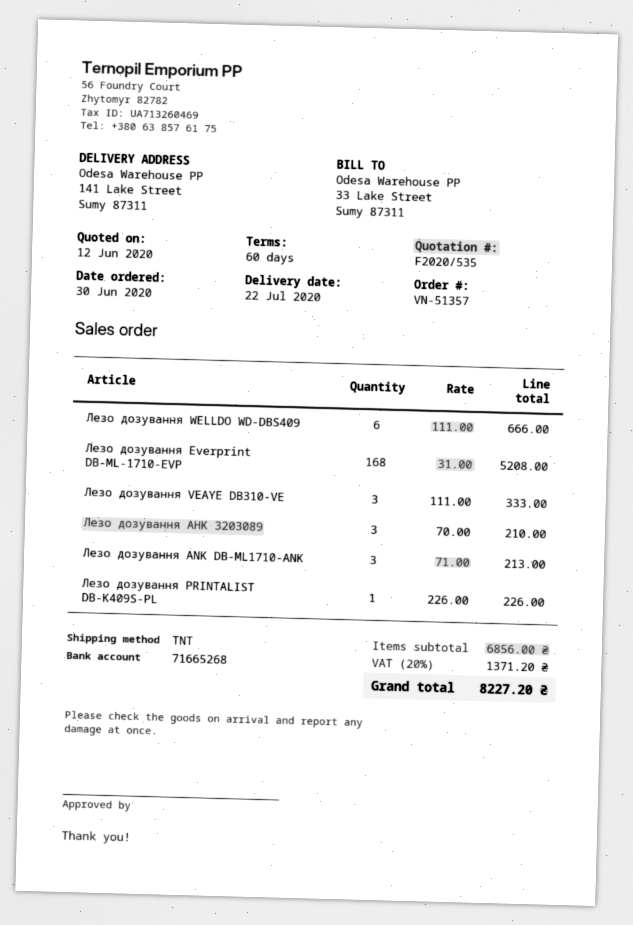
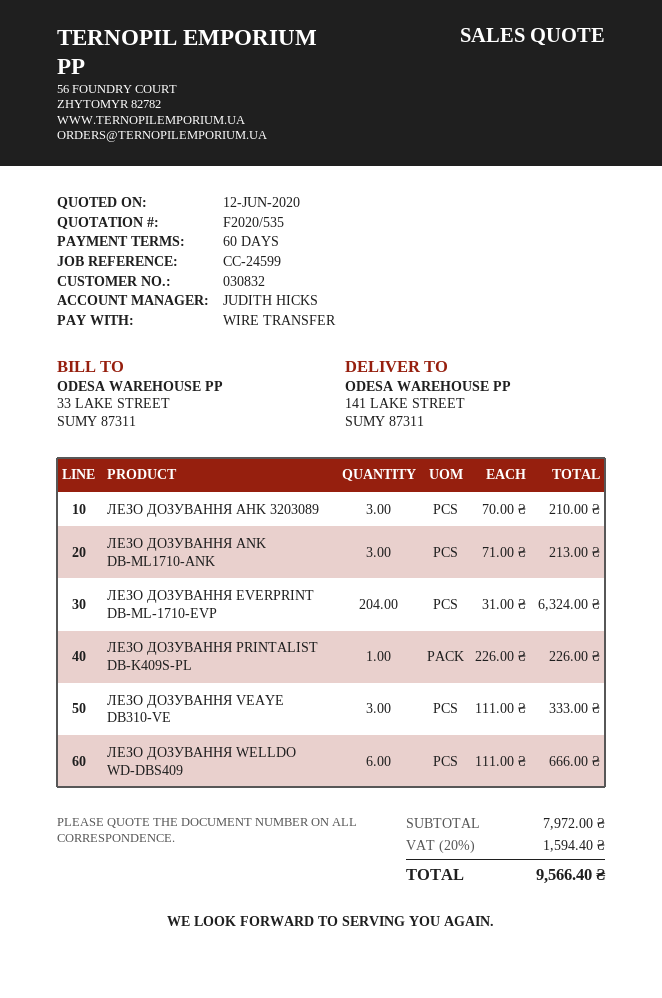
Лезо дозування Everprint DB-ML-1710-EVP: 168 x 31.00 = 5208.00 -> 204 x 31.00 = 6324.00
subtotal: 6856.00 -> 7972.00
tax: 20% = 1371.20 -> 20% = 1594.40
total: 8227.20 -> 9566.40

